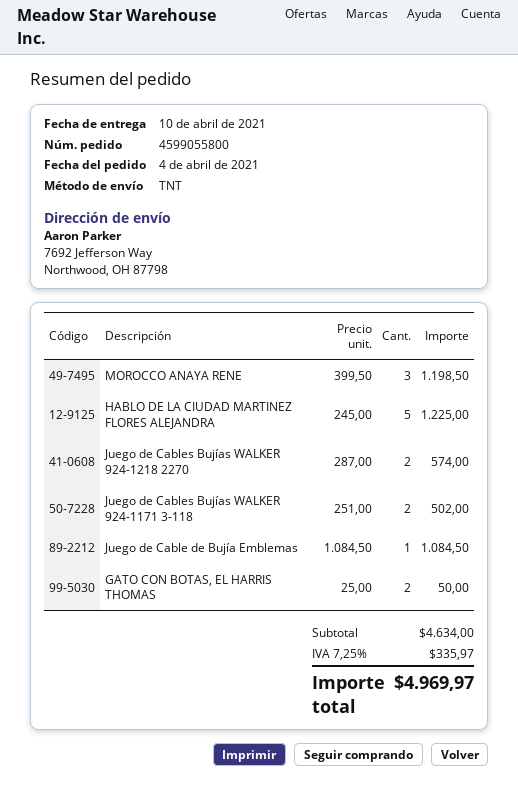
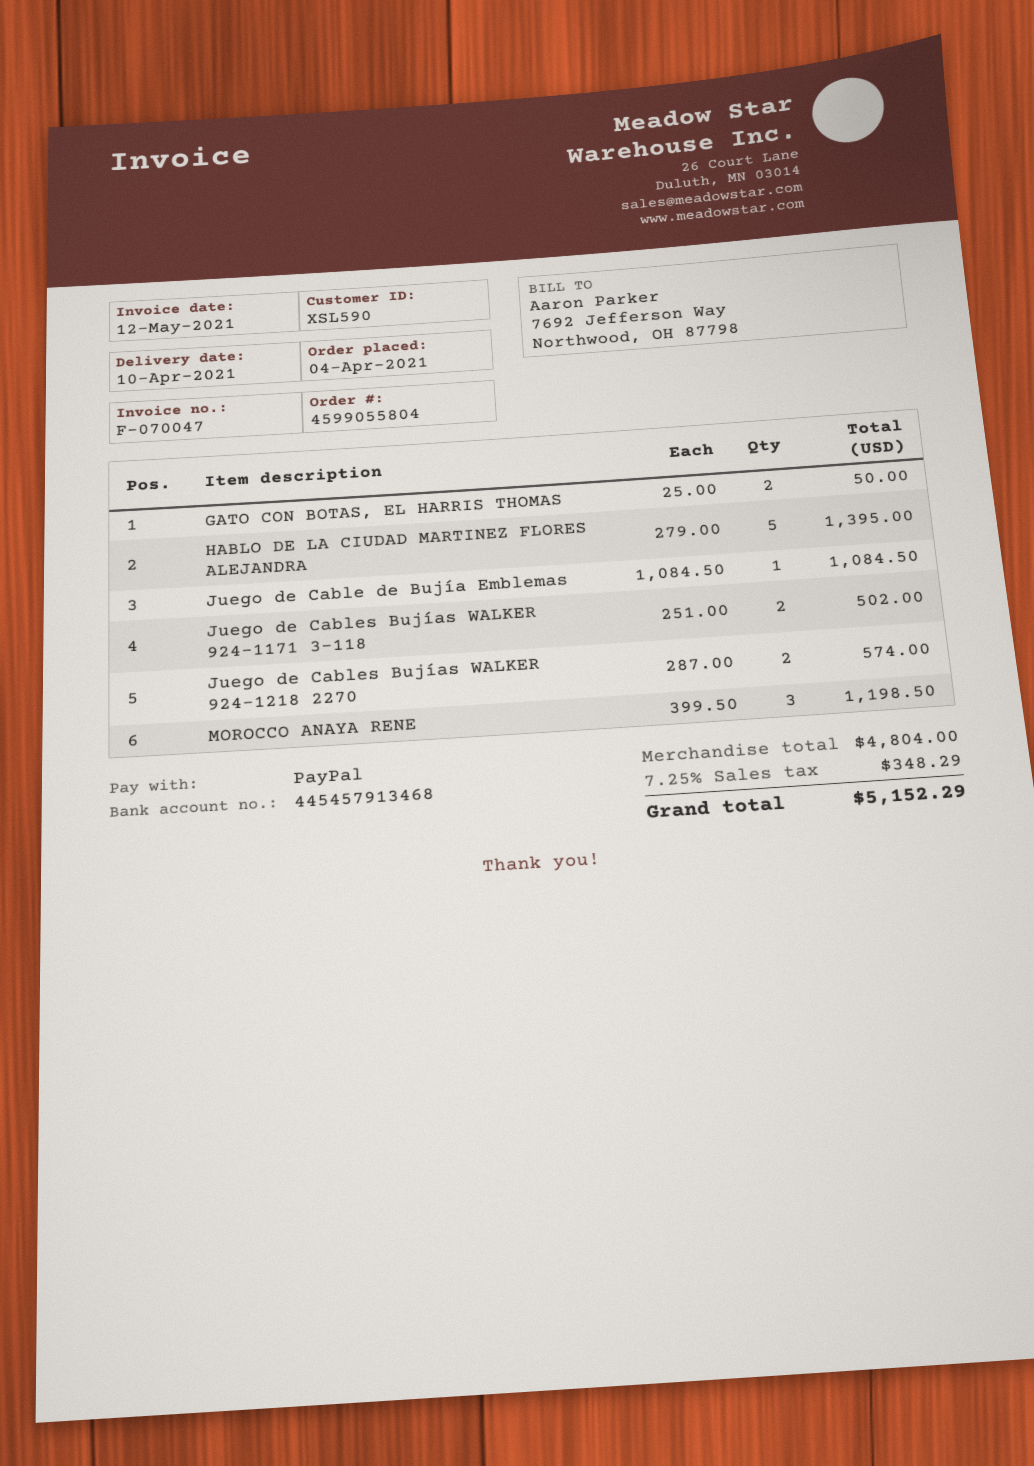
order number: 4599055800 -> 4599055804
HABLO DE LA CIUDAD MARTINEZ FLORES ALEJANDRA: 5 x 245.00 = 1225.00 -> 5 x 279.00 = 1395.00
subtotal: 4634.00 -> 4804.00
tax: 7.25% = 335.97 -> 7.25% = 348.29
total: 4969.97 -> 5152.29

